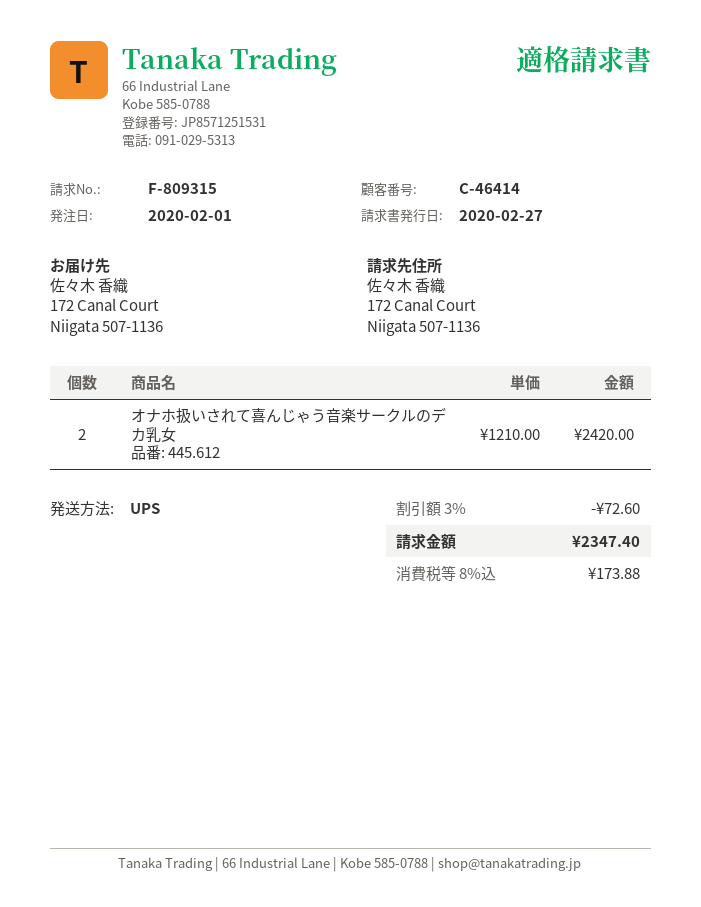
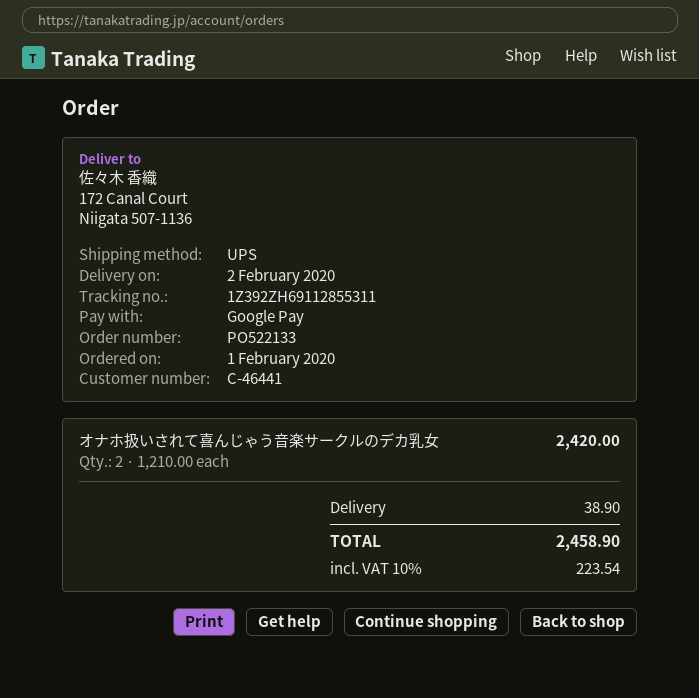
customer number: C-46414 -> C-46441
discount: 3% = 72.60 -> none
shipping: none -> 38.90
tax: 8% = 173.88 -> 10% = 223.54
total: 2347.40 -> 2458.90

